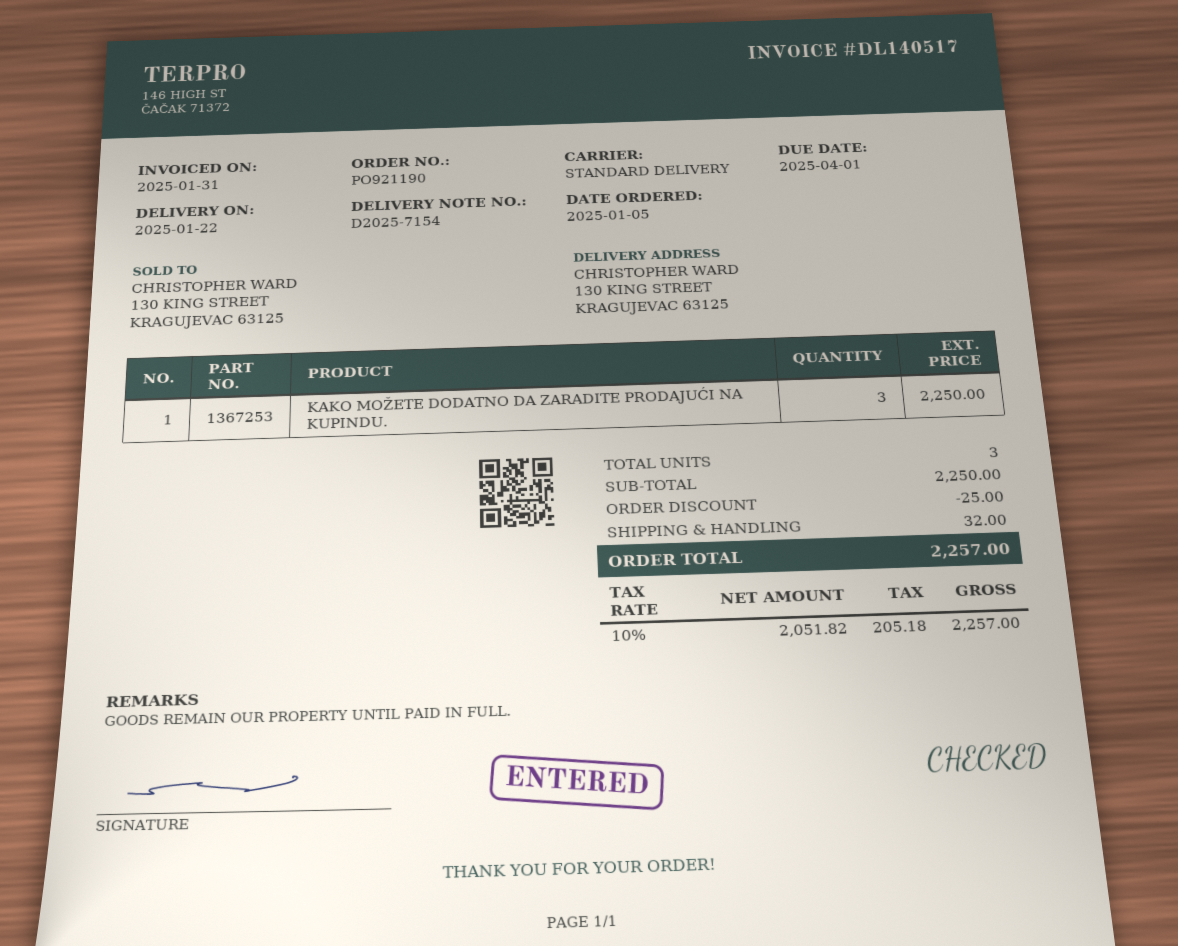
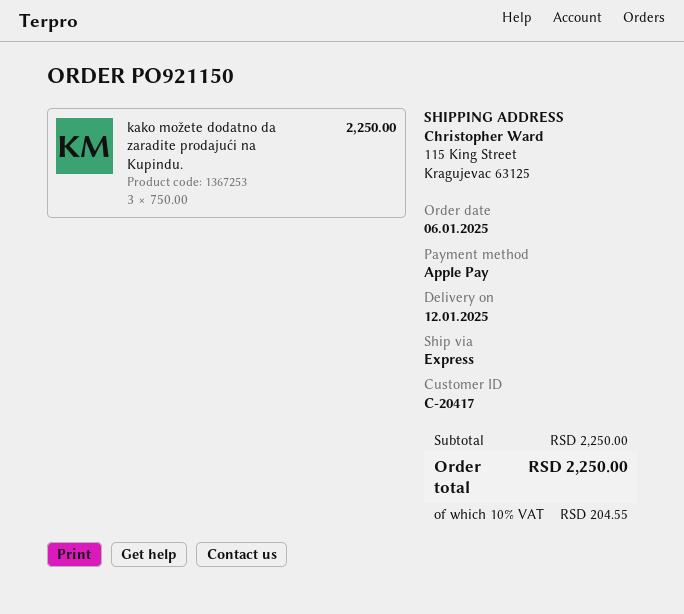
order number: PO921190 -> PO921150
order date: 2025-01-05 -> 2025-01-06
delivery date: 2025-01-22 -> 2025-01-12
shipping method: standard -> express
ship to: 130 KING STREET, KRAGUJEVAC 63125 -> 115 King Street, Kragujevac 63125
discount: 25.00 -> none
shipping: 32.00 -> none
tax: 10% = 205.18 -> 10% = 204.55
total: 2257.00 -> 2250.00

